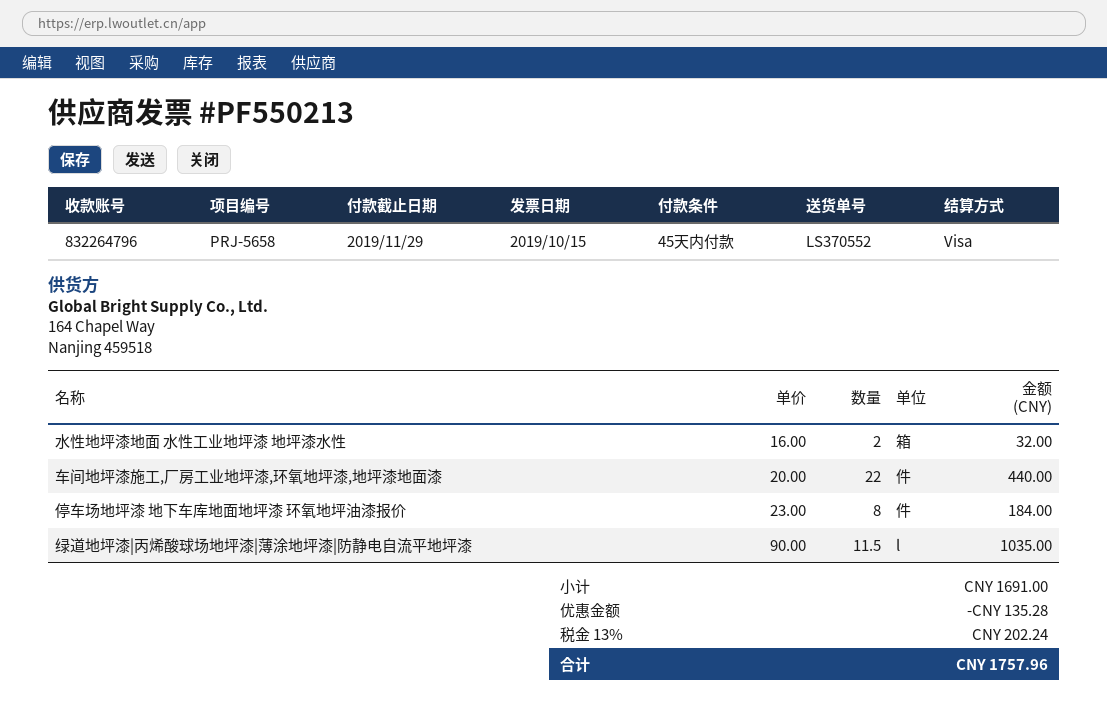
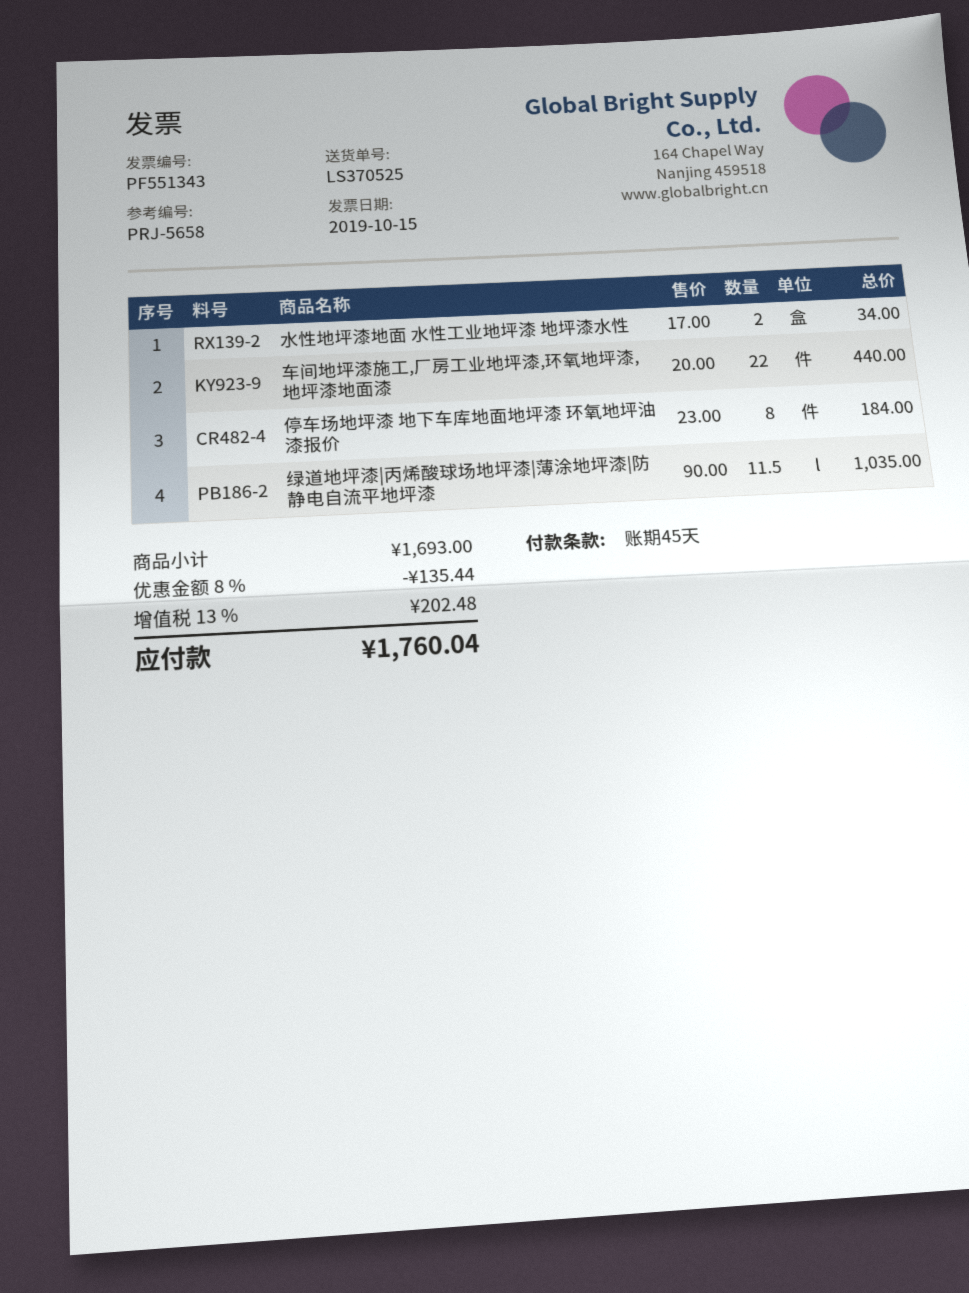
delivery note number: LS370552 -> LS370525
invoice number: PF550213 -> PF551343
水性地坪漆地面 水性工业地坪漆 地坪漆水性: 2 x 16.00 = 32.00 -> 2 x 17.00 = 34.00
subtotal: 1691.00 -> 1693.00
discount: 135.28 -> 135.44
tax: 13% = 202.24 -> 13% = 202.48
total: 1757.96 -> 1760.04

